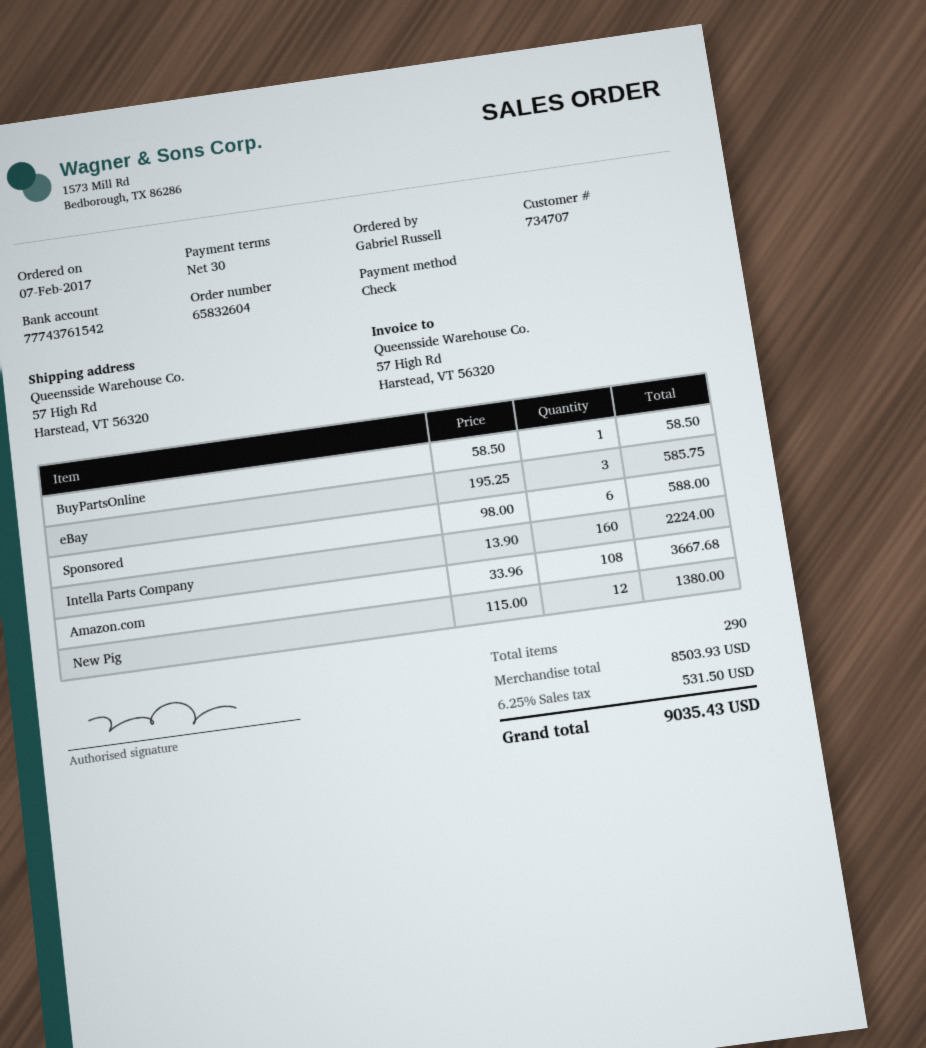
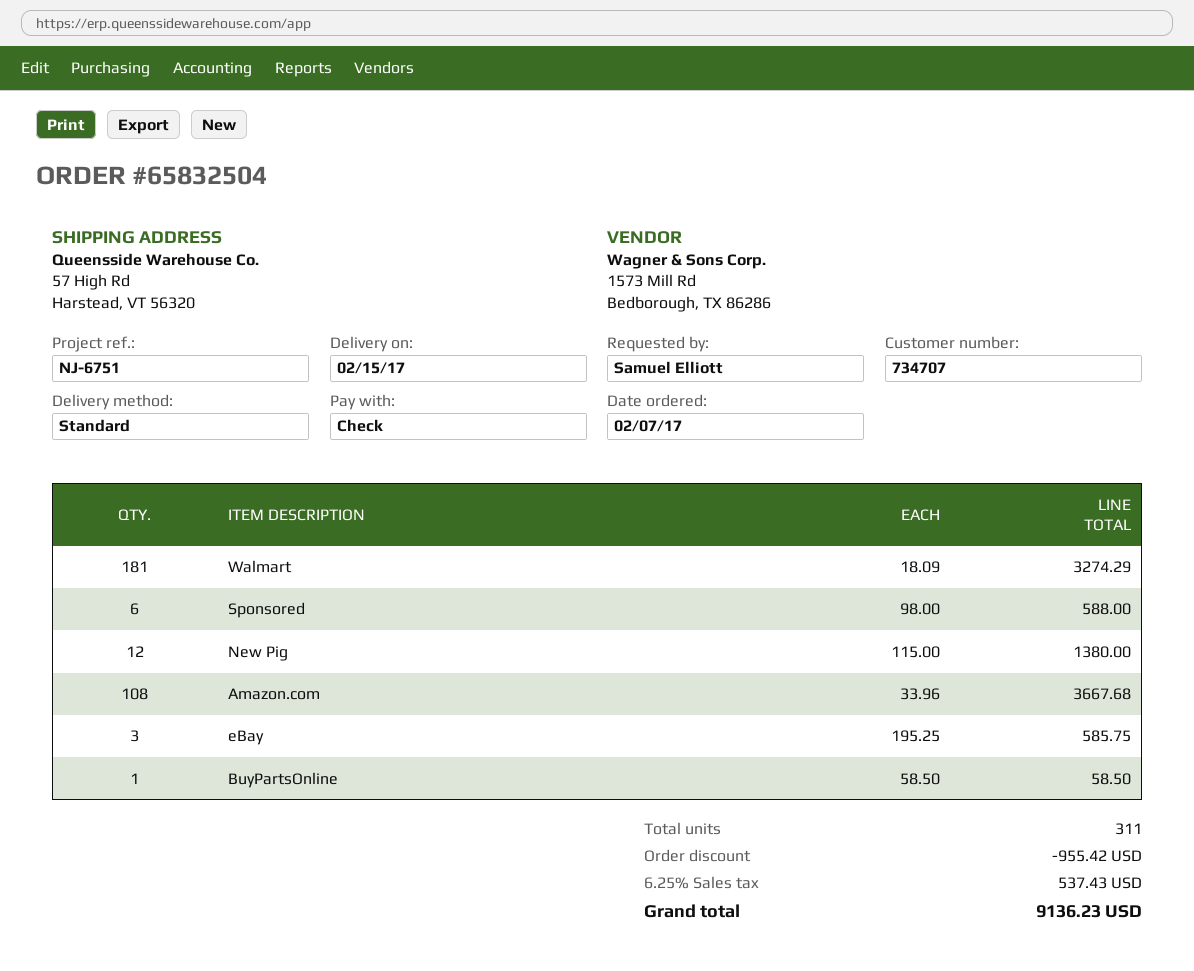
order number: 65832604 -> 65832504
ordered by: Gabriel Russell -> Samuel Elliott
Intella Parts Company: 160 x 13.90 = 2224.00 -> none
Walmart: none -> 181 x 18.09 = 3274.29
total quantity: 290 -> 311
discount: none -> 955.42
tax: 6.25% = 531.50 -> 6.25% = 537.43
total: 9035.43 -> 9136.23

